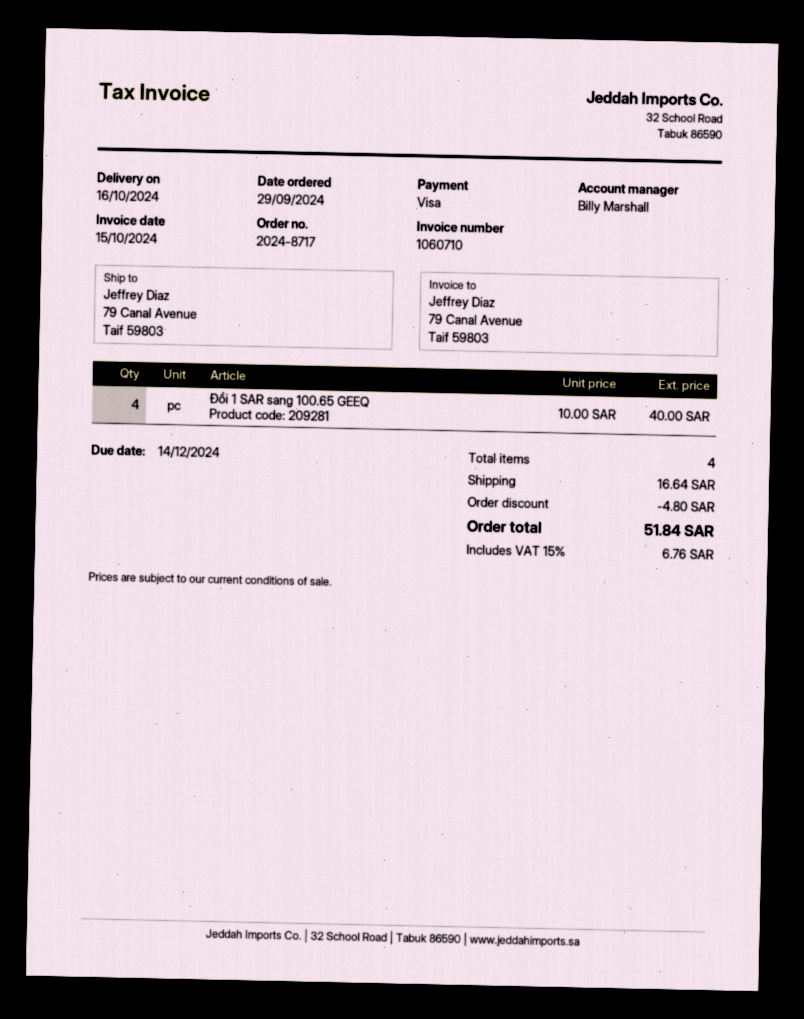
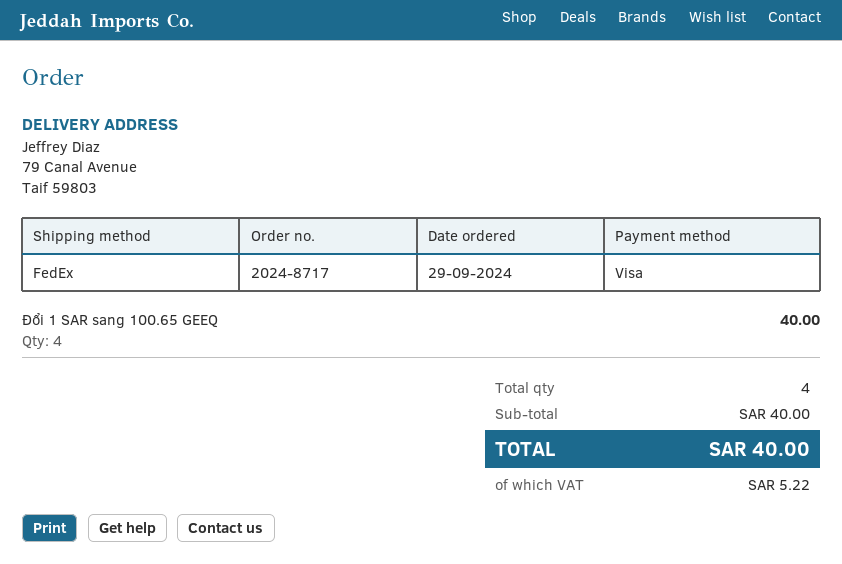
discount: 4.80 -> none
shipping: 16.64 -> none
tax: 6.76 -> 5.22
total: 51.84 -> 40.00

